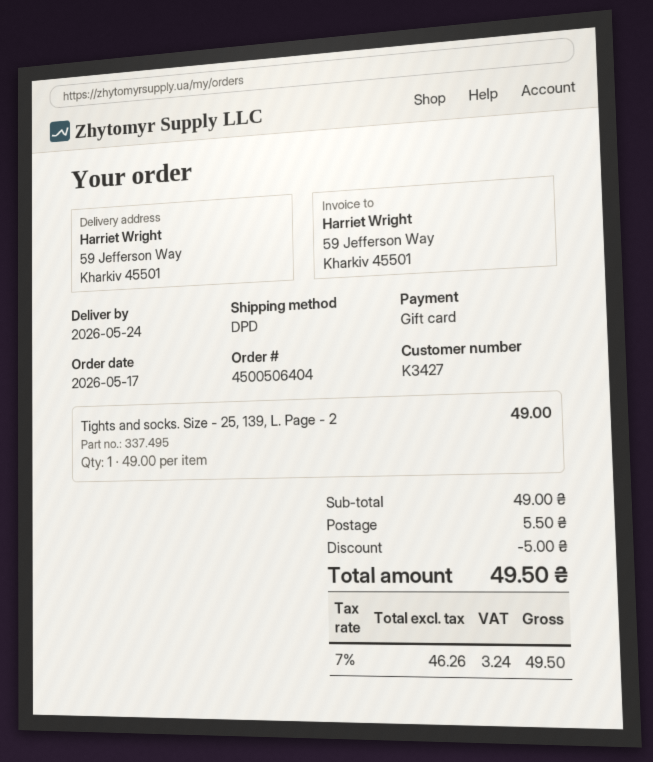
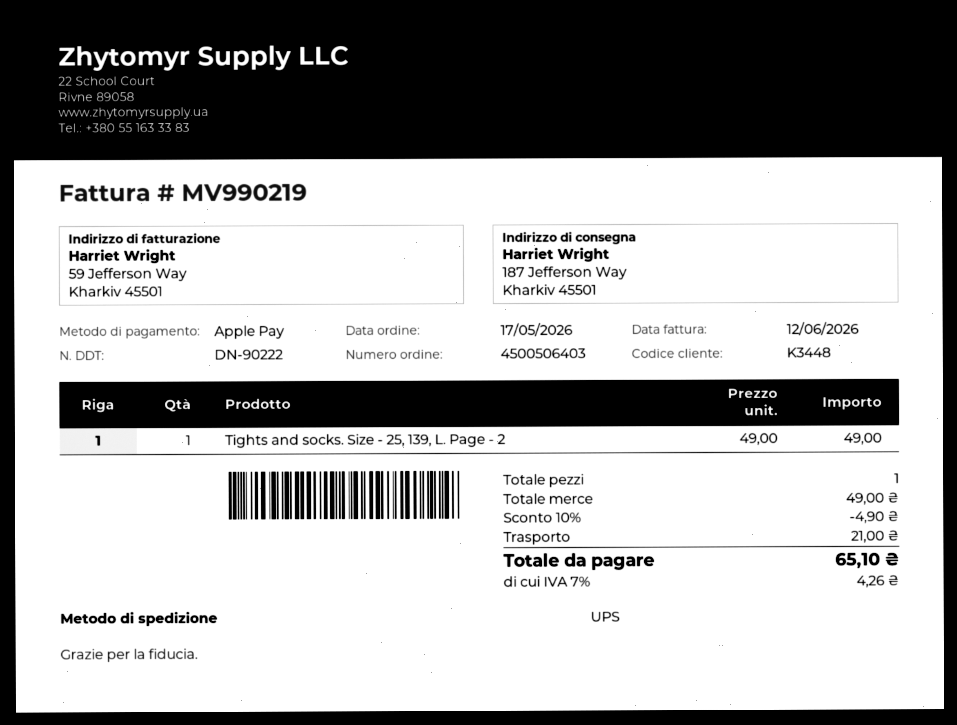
order number: 4500506404 -> 4500506403
customer number: K3427 -> K3448
payment method: gift card -> Apple Pay
shipping method: DPD -> UPS
ship to: 59 Jefferson Way, Kharkiv 45501 -> 187 Jefferson Way, Kharkiv 45501
discount: 5.00 -> 4.90
shipping: 5.50 -> 21.00
tax: 7% = 3.24 -> 7% = 4.26
total: 49.50 -> 65.10

